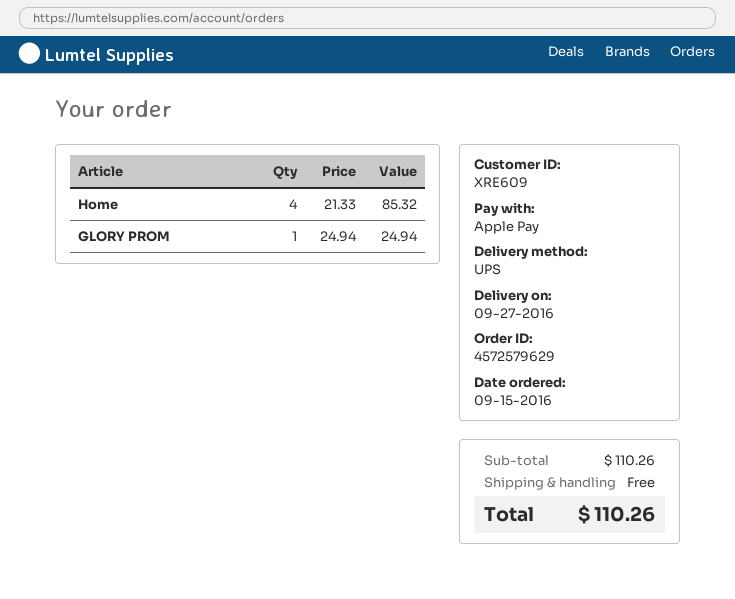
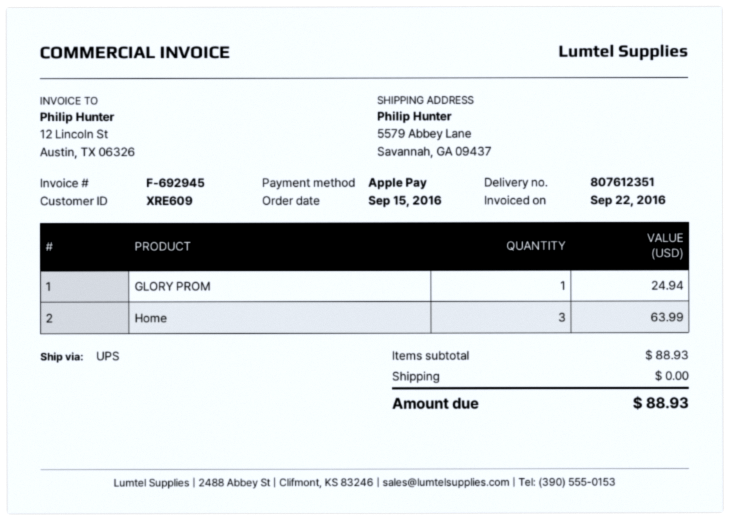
Home: 4 for 85.32 -> 3 for 63.99
subtotal: 110.26 -> 88.93
total: 110.26 -> 88.93

